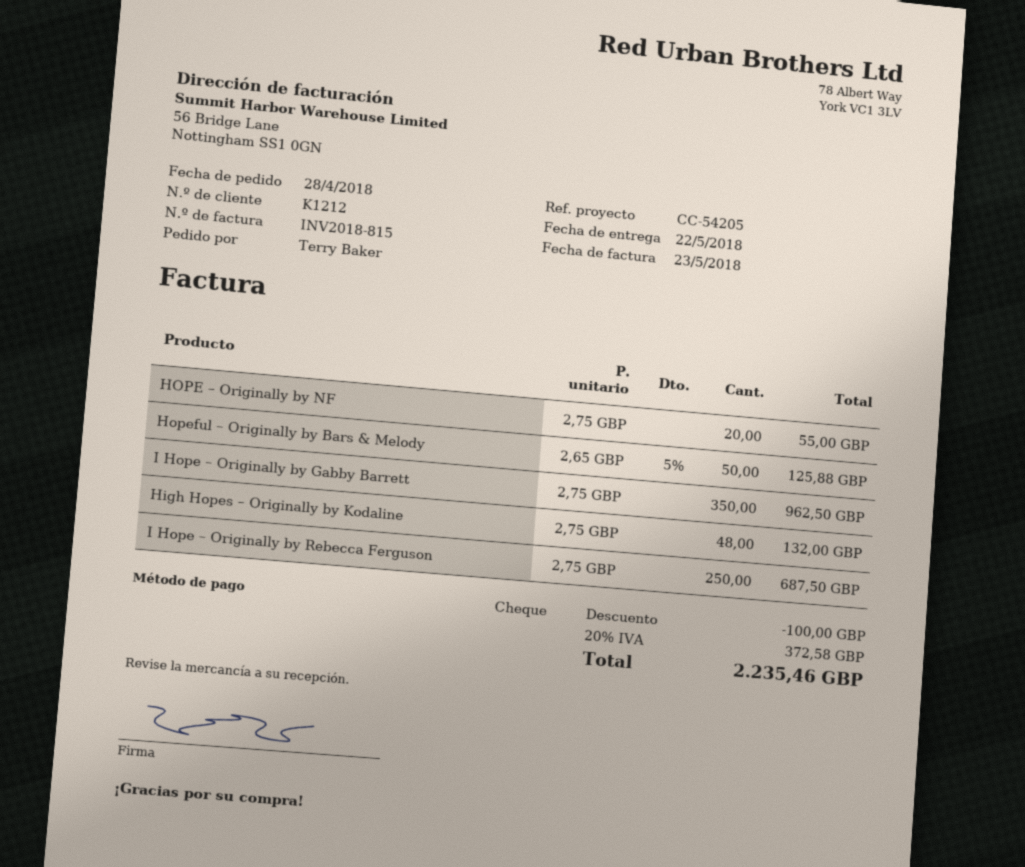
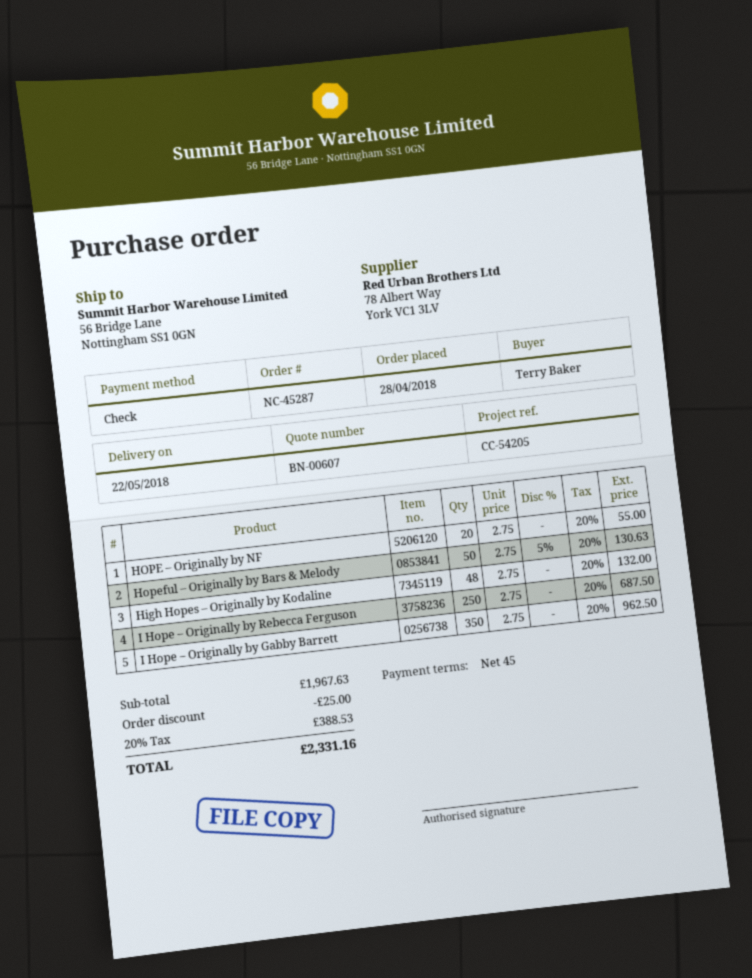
Hopeful – Originally by Bars & Melody: 50 x 2.65 - 5% = 125.88 -> 50 x 2.75 - 5% = 130.63
discount: 100.00 -> 25.00
tax: 20% = 372.58 -> 20% = 388.53
total: 2235.46 -> 2331.16

